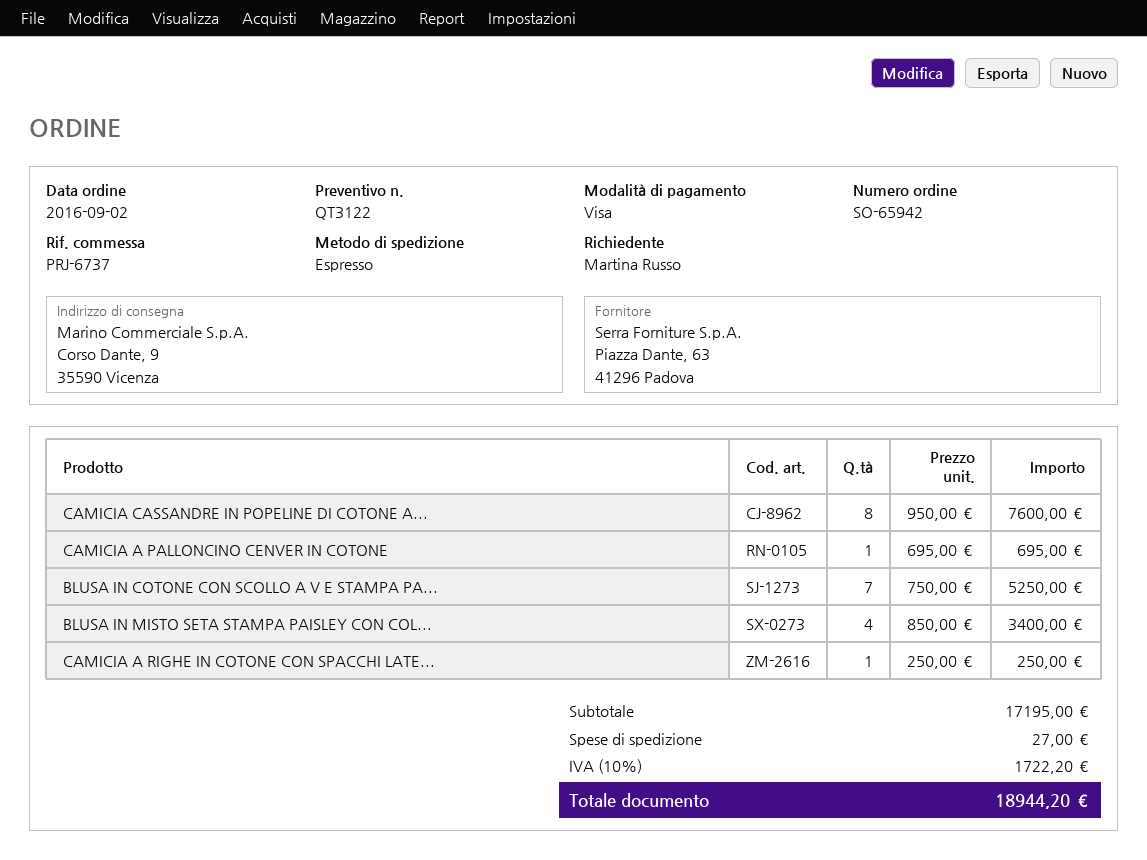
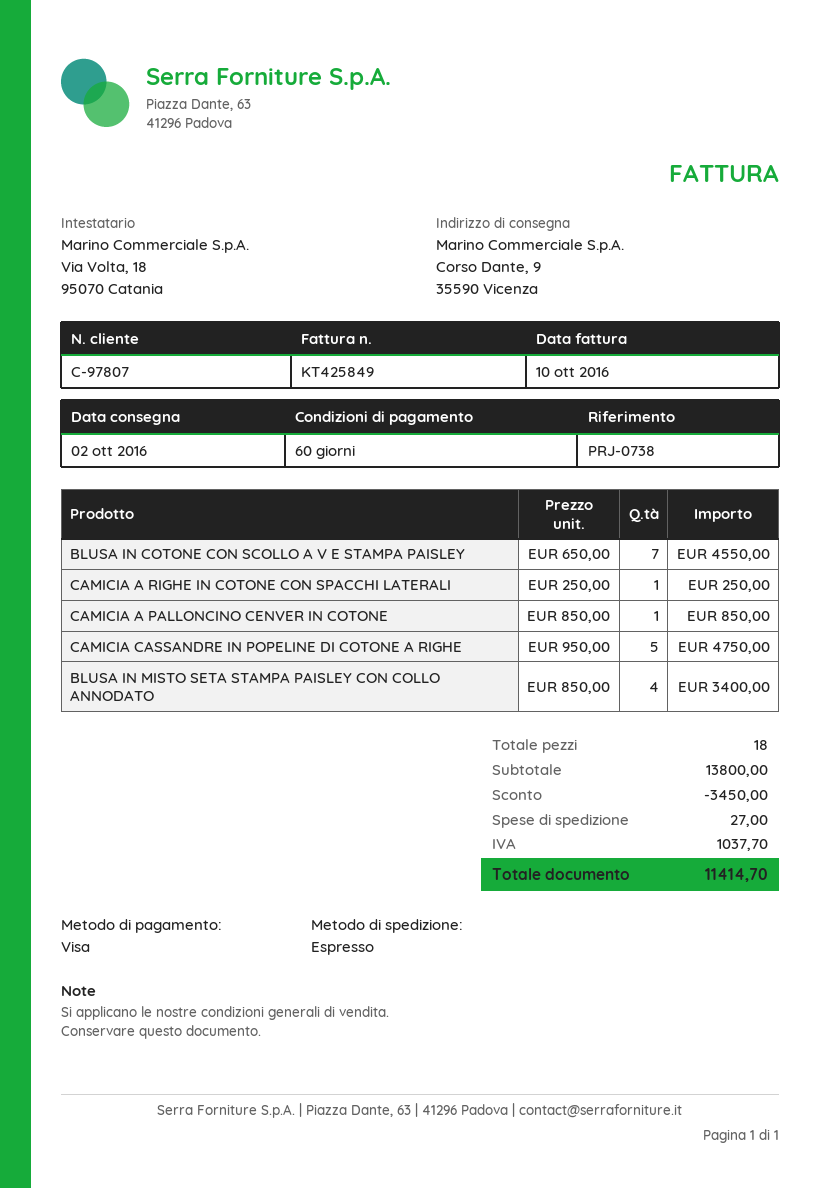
reference: PRJ-6737 -> PRJ-0738
CAMICIA CASSANDRE IN POPELINE DI COTONE A...: 8 x 950.00 = 7600.00 -> 5 x 950.00 = 4750.00
CAMICIA A PALLONCINO CENVER IN COTONE: 1 x 695.00 = 695.00 -> 1 x 850.00 = 850.00
BLUSA IN COTONE CON SCOLLO A V E STAMPA PA...: 7 x 750.00 = 5250.00 -> 7 x 650.00 = 4550.00
subtotal: 17195.00 -> 13800.00
discount: none -> 3450.00
tax: 1722.20 -> 1037.70
total: 18944.20 -> 11414.70

